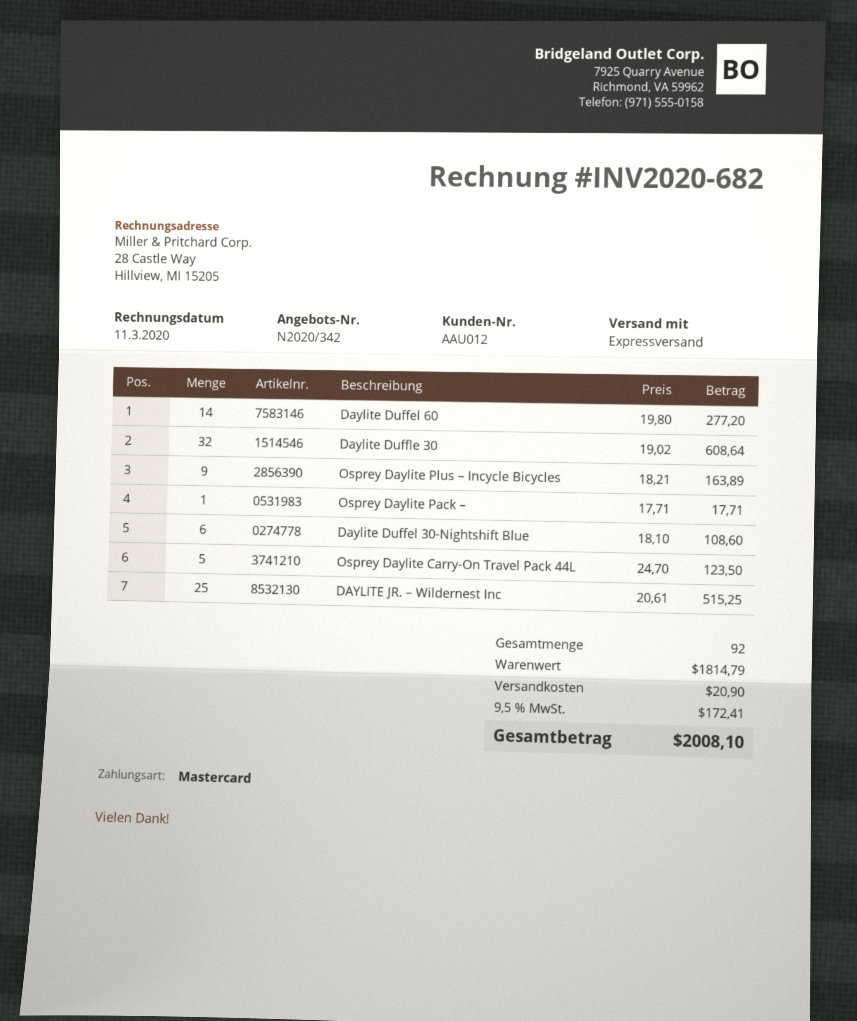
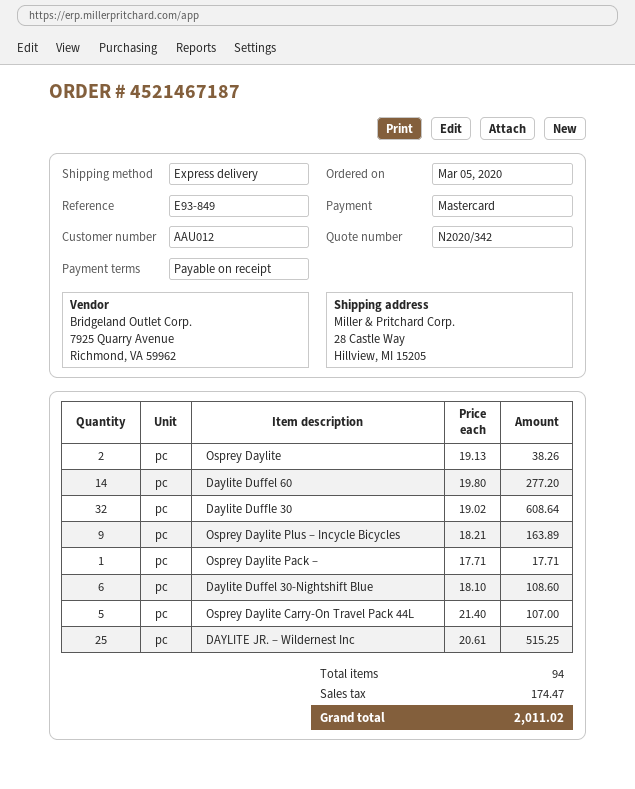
Osprey Daylite Carry-On Travel Pack 44L: 5 x 24.70 = 123.50 -> 5 x 21.40 = 107.00
Osprey Daylite: none -> 2 x 19.13 = 38.26
total quantity: 92 -> 94
shipping: 20.90 -> none
tax: 172.41 -> 174.47
total: 2008.10 -> 2011.02

